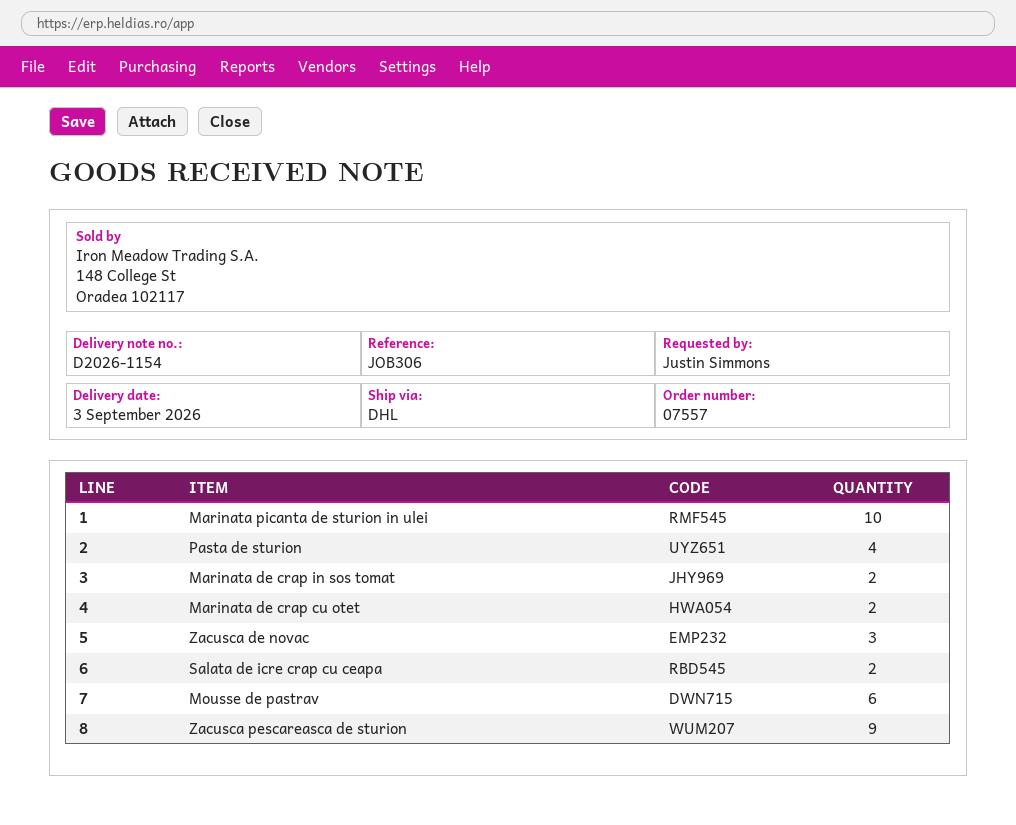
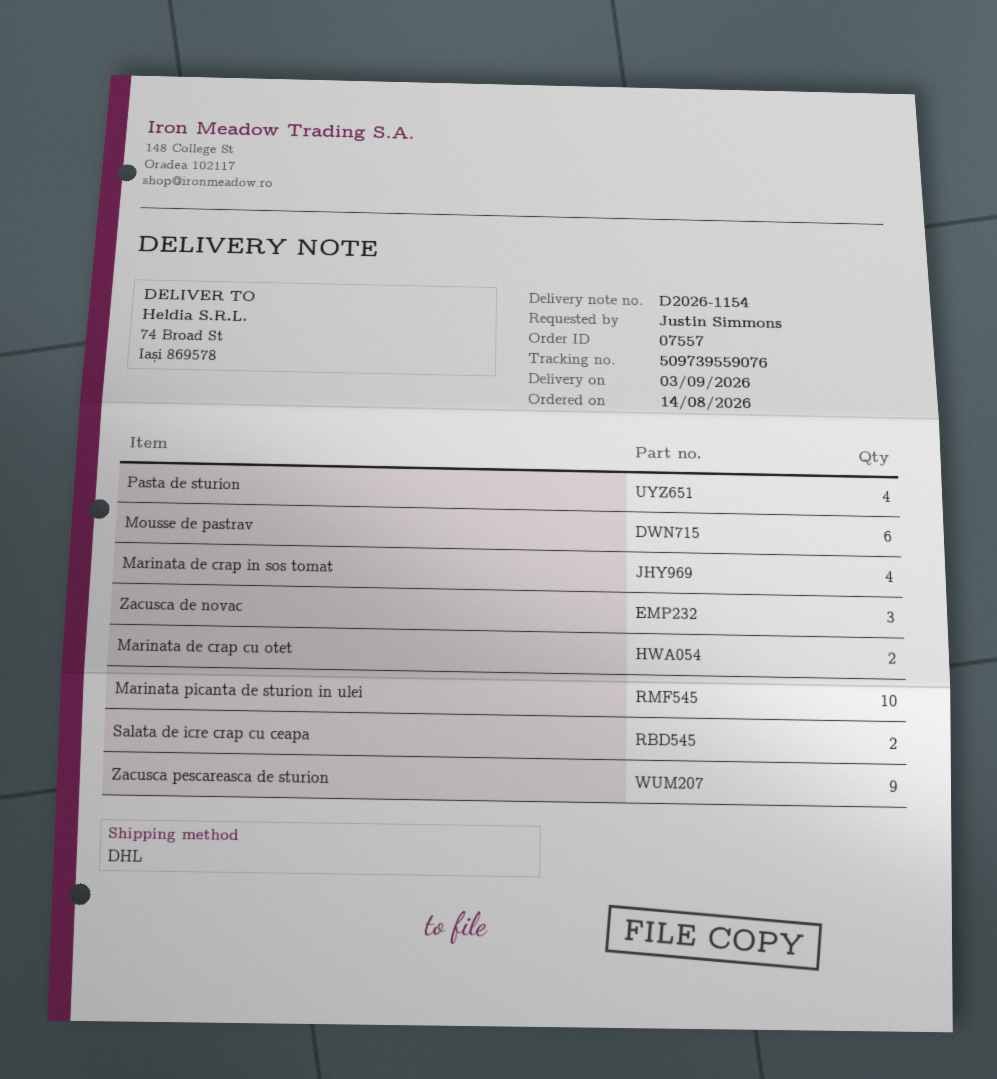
Marinata de crap in sos tomat: 2 -> 4

